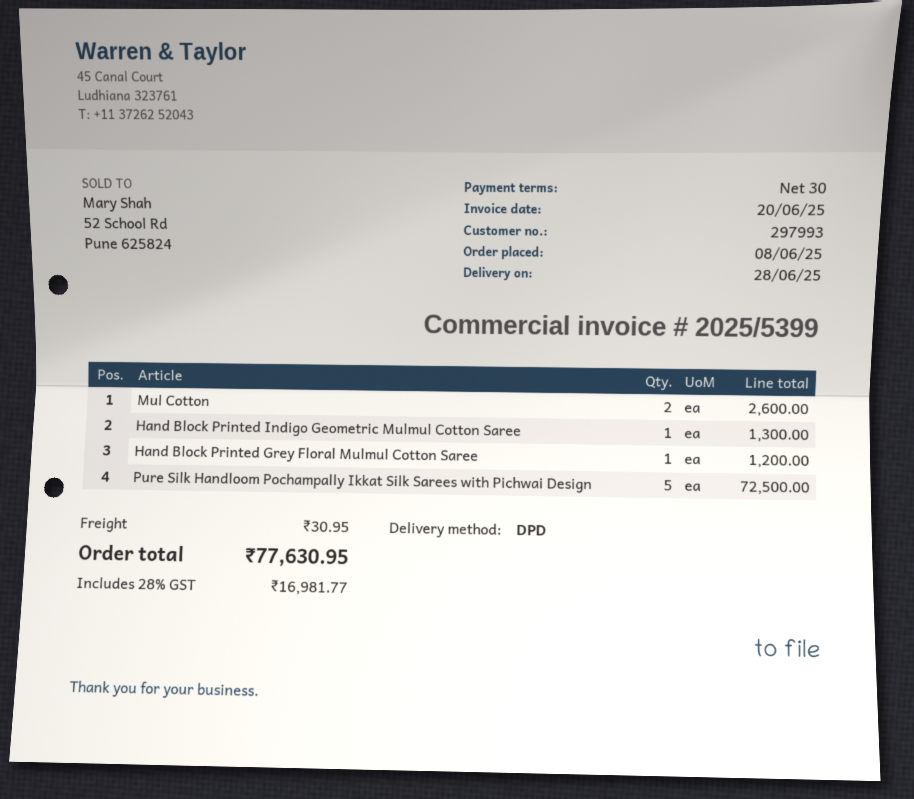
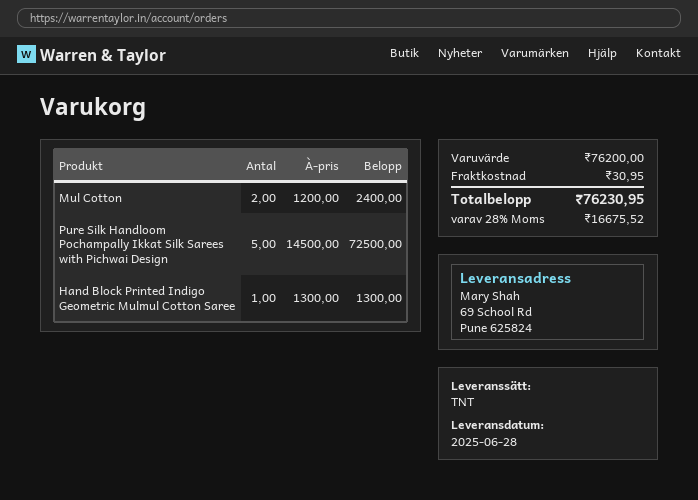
shipping method: DPD -> TNT
Mul Cotton: 2 for 2600.00 -> 2 for 2400.00
Hand Block Printed Grey Floral Mulmul Cotton Saree: 1 for 1200.00 -> none
tax: 28% = 16981.77 -> 28% = 16675.52
total: 77630.95 -> 76230.95

